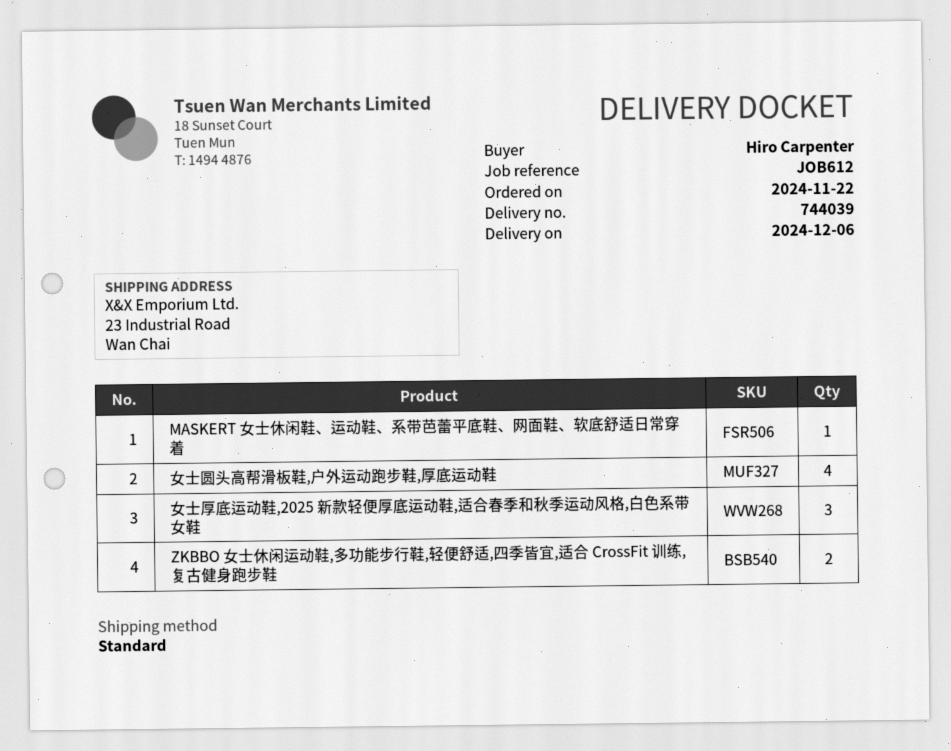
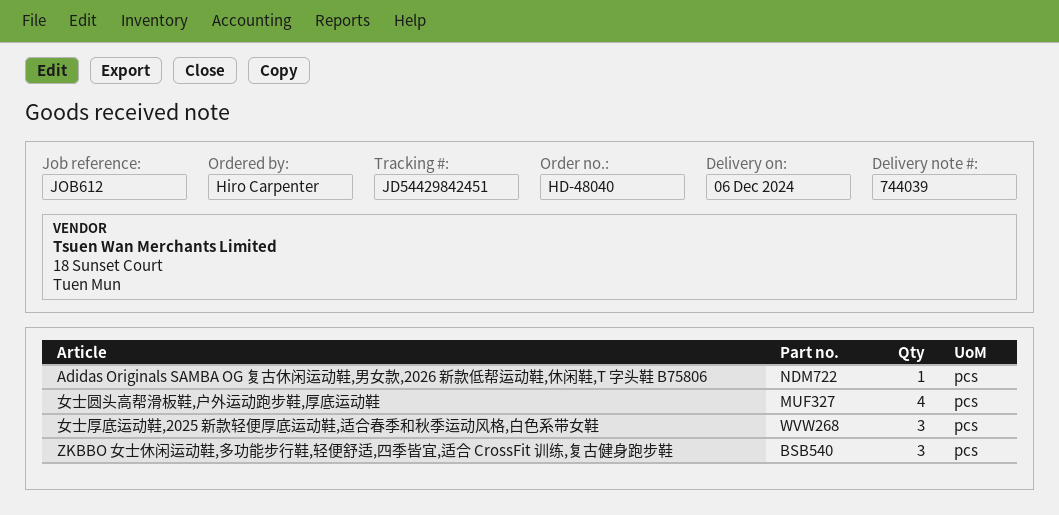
MASKERT 女士休闲鞋、运动鞋、系带芭蕾平底鞋、网面鞋、软底舒适日常穿着: 1 -> none
ZKBBO 女士休闲运动鞋,多功能步行鞋,轻便舒适,四季皆宜,适合 CrossFit 训练,复古健身跑步鞋: 2 -> 3
Adidas Originals SAMBA OG 复古休闲运动鞋,男女款,2026 新款低帮运动鞋,休闲鞋,T 字头鞋 B75806: none -> 1

